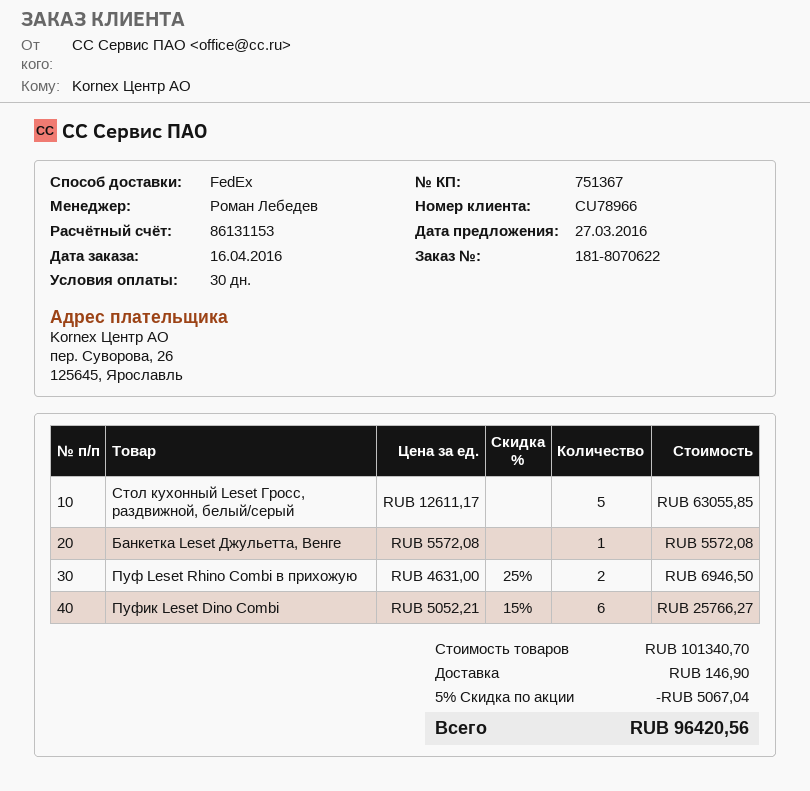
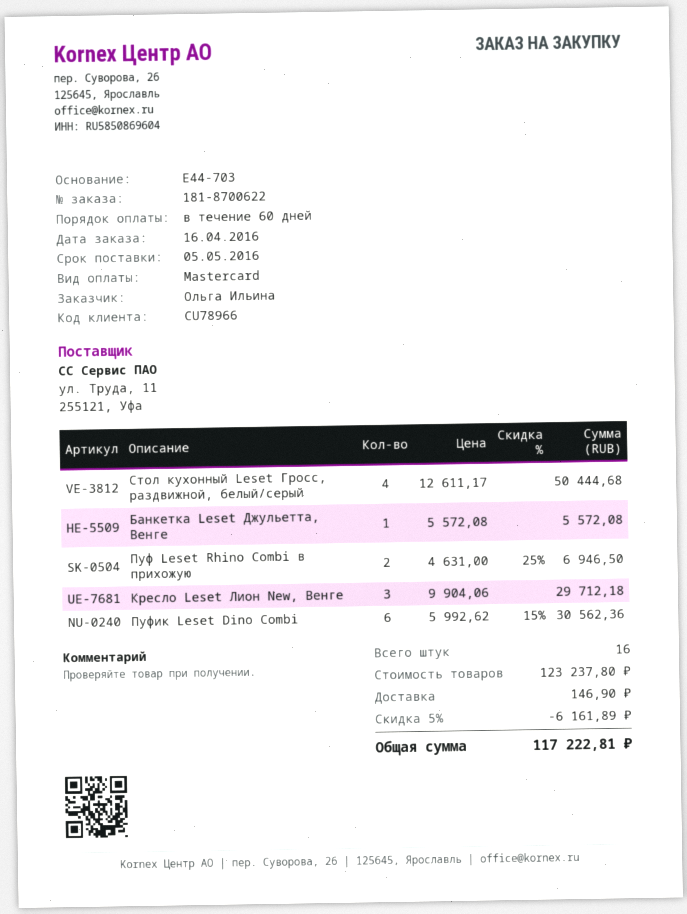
order number: 181-8070622 -> 181-8700622
payment terms: 30 days -> 60 days
Стол кухонный Leset Гросс, раздвижной, белый/серый: 5 x 12611.17 = 63055.85 -> 4 x 12611.17 = 50444.68
Пуфик Leset Dino Combi: 6 x 5052.21 - 15% = 25766.27 -> 6 x 5992.62 - 15% = 30562.36
Кресло Leset Лион New, Венге: none -> 3 x 9904.06 = 29712.18
subtotal: 101340.70 -> 123237.80
discount: 5% = 5067.04 -> 5% = 6161.89
total: 96420.56 -> 117222.81

